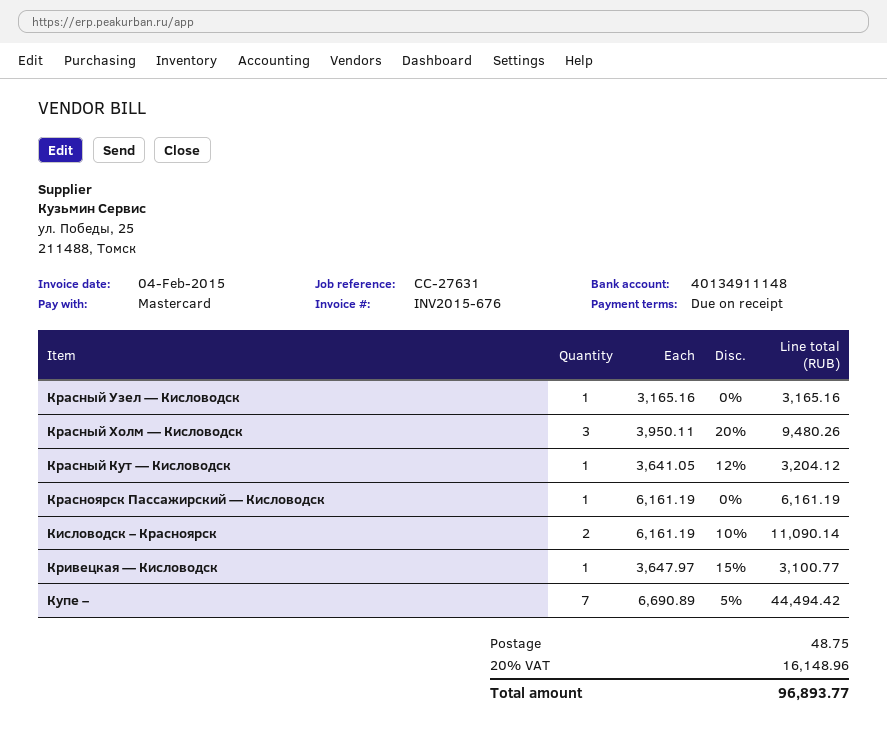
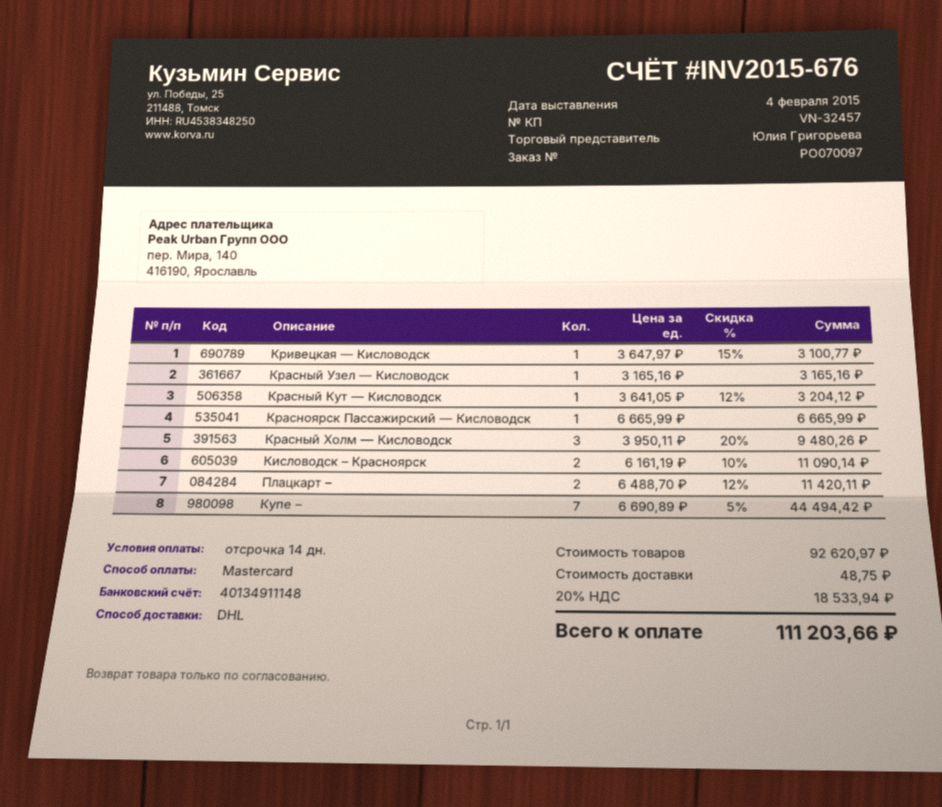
payment terms: on receipt -> 14 days
Красноярск Пассажирский — Кисловодск: 1 x 6161.19 = 6161.19 -> 1 x 6665.99 = 6665.99
Плацкарт –: none -> 2 x 6488.70 - 12% = 11420.11
tax: 20% = 16148.96 -> 20% = 18533.94
total: 96893.77 -> 111203.66

